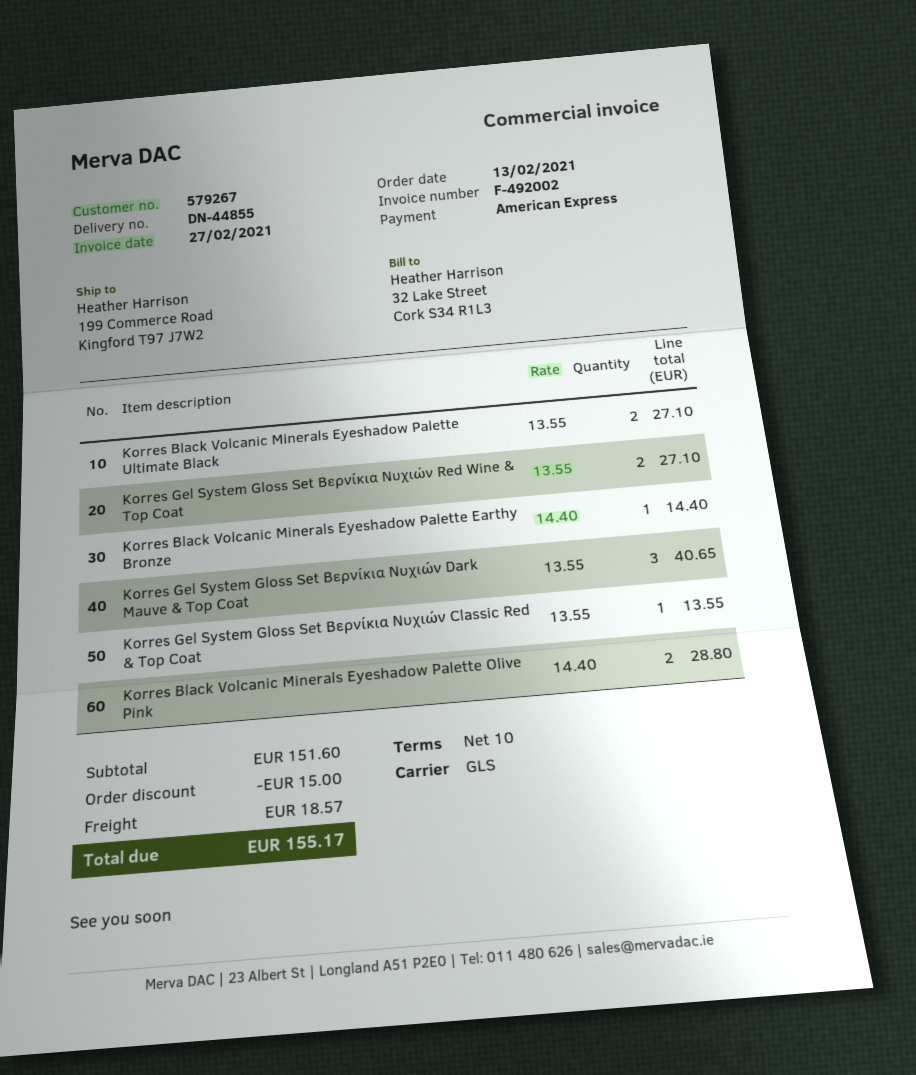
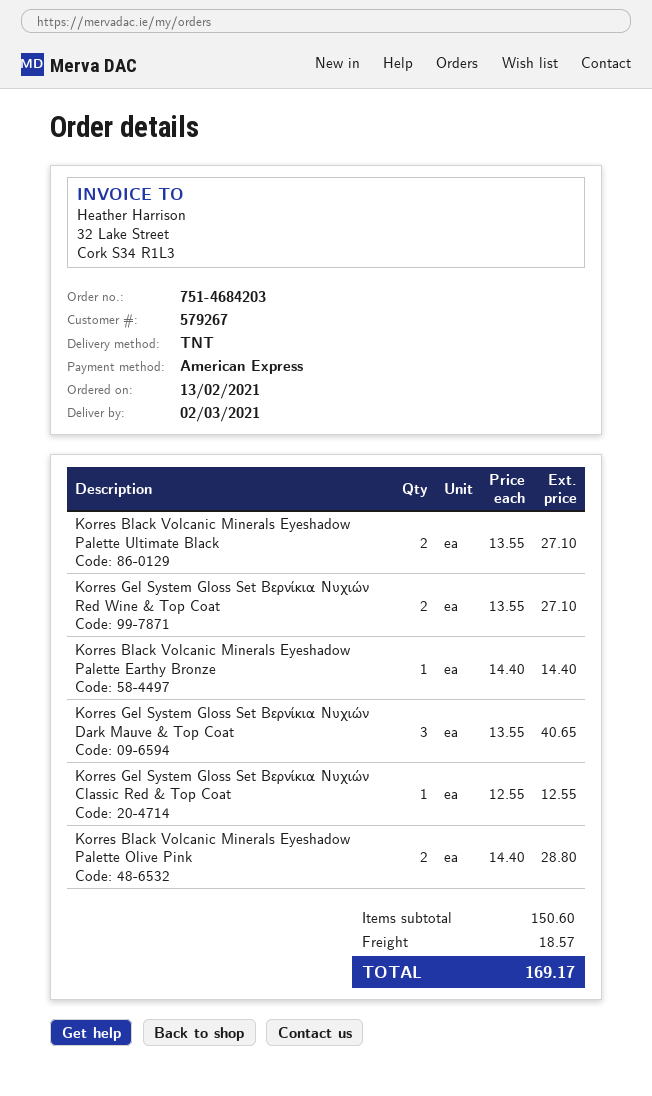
shipping method: GLS -> TNT
Korres Gel System Gloss Set Βερνίκια Νυχιών Classic Red & Top Coat: 1 x 13.55 = 13.55 -> 1 x 12.55 = 12.55
subtotal: 151.60 -> 150.60
discount: 15.00 -> none
total: 155.17 -> 169.17

